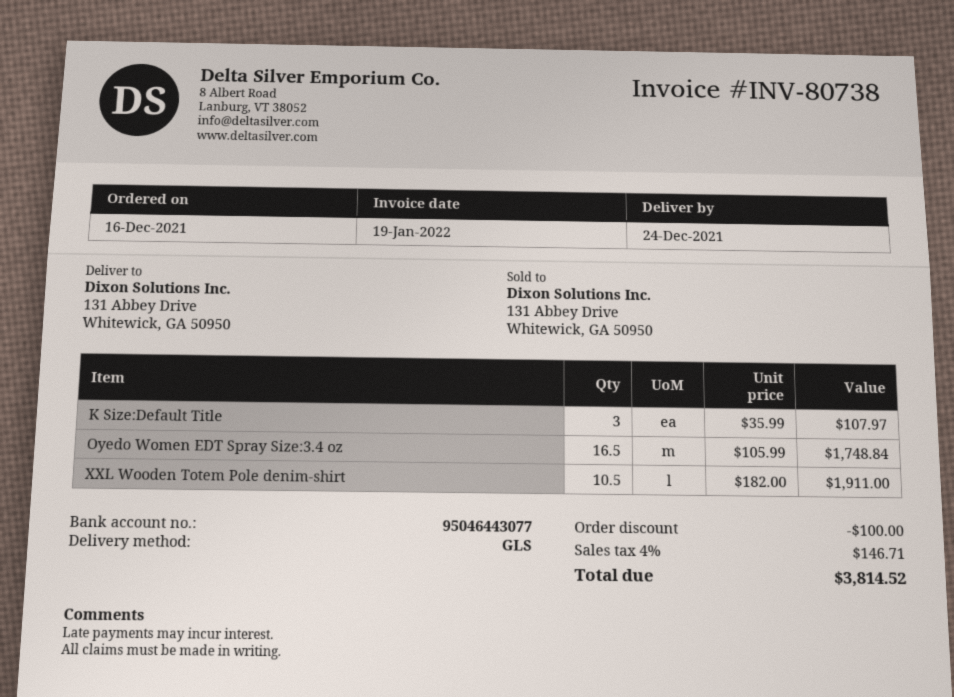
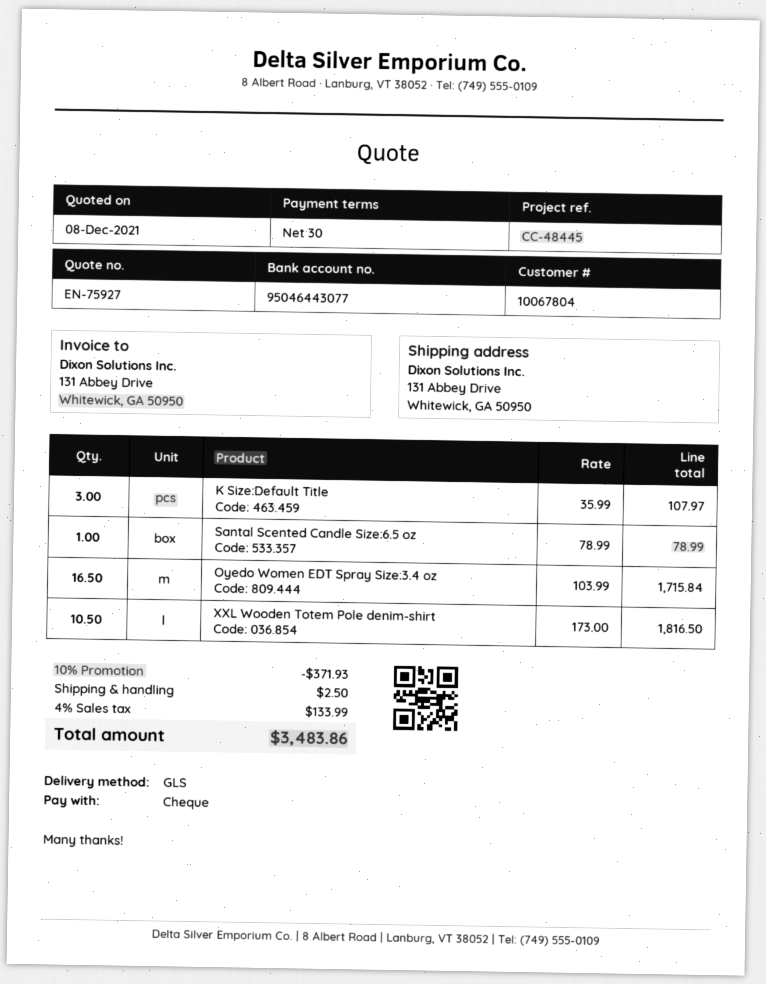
Oyedo Women EDT Spray Size:3.4 oz: 16.5 x 105.99 = 1748.84 -> 16.5 x 103.99 = 1715.84
XXL Wooden Totem Pole denim-shirt: 10.5 x 182.00 = 1911.00 -> 10.5 x 173.00 = 1816.50
Santal Scented Candle Size:6.5 oz: none -> 1 x 78.99 = 78.99
discount: 100.00 -> 371.93
shipping: none -> 2.50
tax: 4% = 146.71 -> 4% = 133.99
total: 3814.52 -> 3483.86

